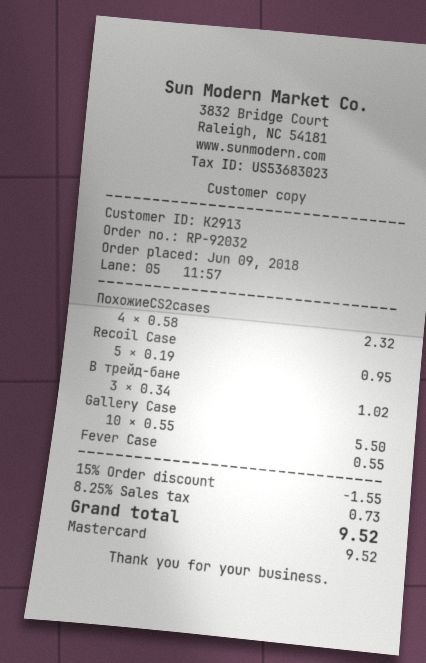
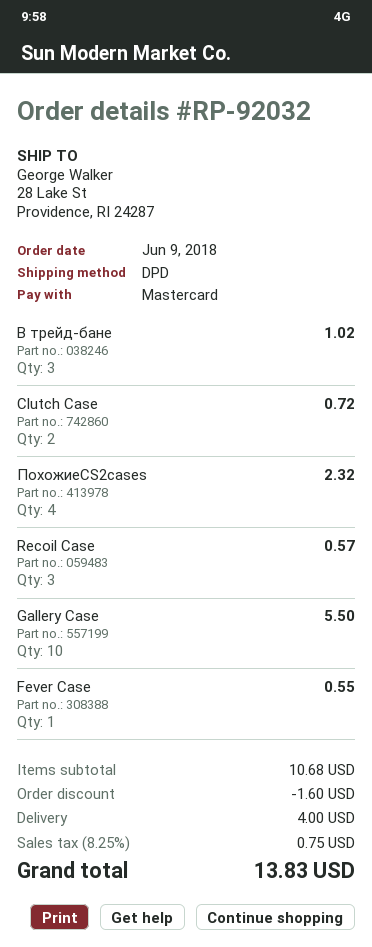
Recoil Case: 5 for 0.95 -> 3 for 0.57
Clutch Case: none -> 2 for 0.72
discount: 1.55 -> 1.60
shipping: none -> 4.00
tax: 8.25% = 0.73 -> 8.25% = 0.75
total: 9.52 -> 13.83

